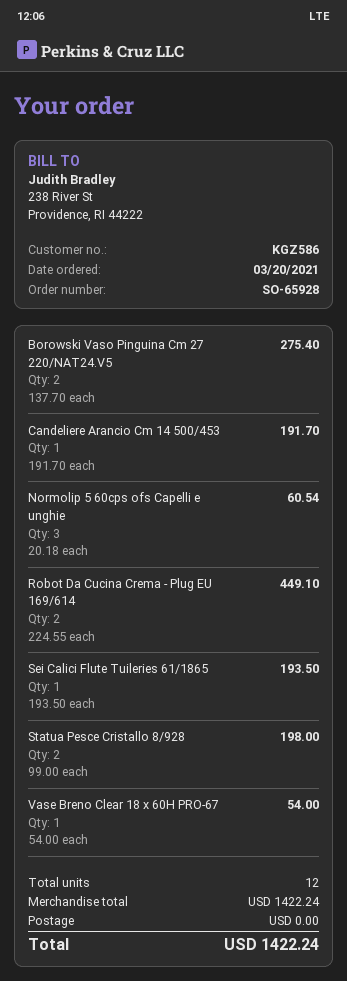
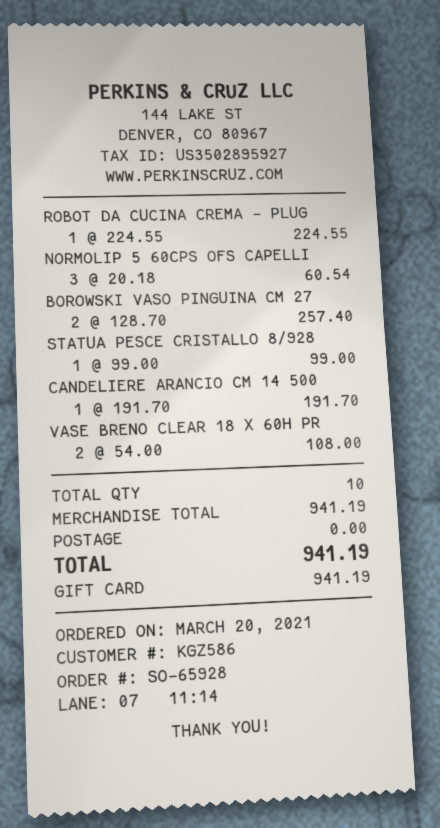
Borowski Vaso Pinguina Cm 27 220/NAT24.V5: 2 x 137.70 = 275.40 -> 2 x 128.70 = 257.40
Robot Da Cucina Crema - Plug EU 169/614: 2 x 224.55 = 449.10 -> 1 x 224.55 = 224.55
Sei Calici Flute Tuileries 61/1865: 1 x 193.50 = 193.50 -> none
Statua Pesce Cristallo 8/928: 2 x 99.00 = 198.00 -> 1 x 99.00 = 99.00
Vase Breno Clear 18 x 60H PRO-67: 1 x 54.00 = 54.00 -> 2 x 54.00 = 108.00
total quantity: 12 -> 10
subtotal: 1422.24 -> 941.19
total: 1422.24 -> 941.19

